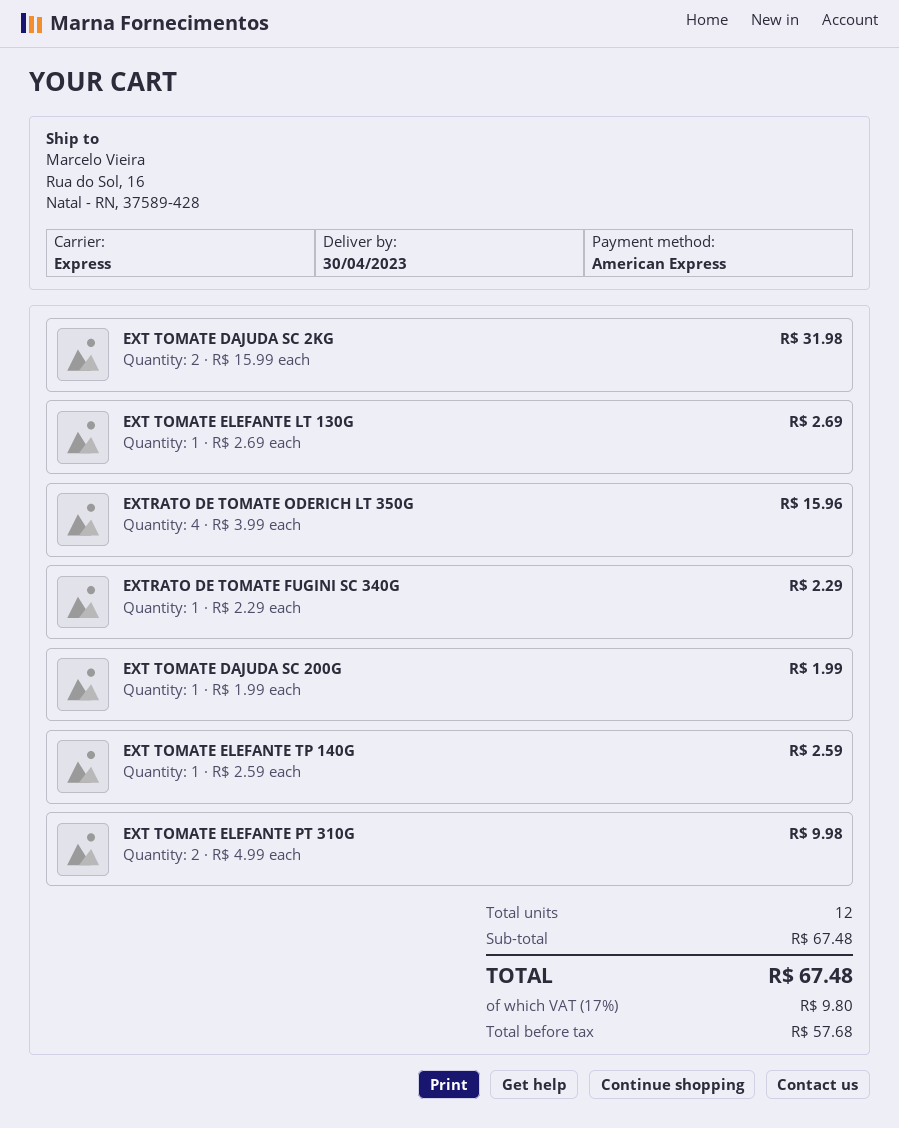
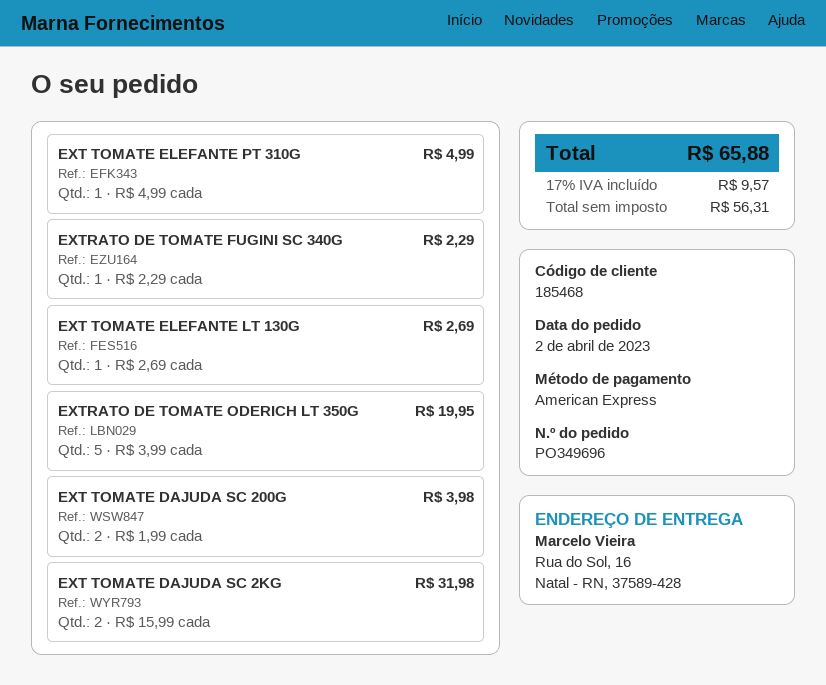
EXTRATO DE TOMATE ODERICH LT 350G: 4 x 3.99 = 15.96 -> 5 x 3.99 = 19.95
EXT TOMATE DAJUDA SC 200G: 1 x 1.99 = 1.99 -> 2 x 1.99 = 3.98
EXT TOMATE ELEFANTE TP 140G: 1 x 2.59 = 2.59 -> none
EXT TOMATE ELEFANTE PT 310G: 2 x 4.99 = 9.98 -> 1 x 4.99 = 4.99
net: 57.68 -> 56.31
tax: 17% = 9.80 -> 17% = 9.57
total: 67.48 -> 65.88

